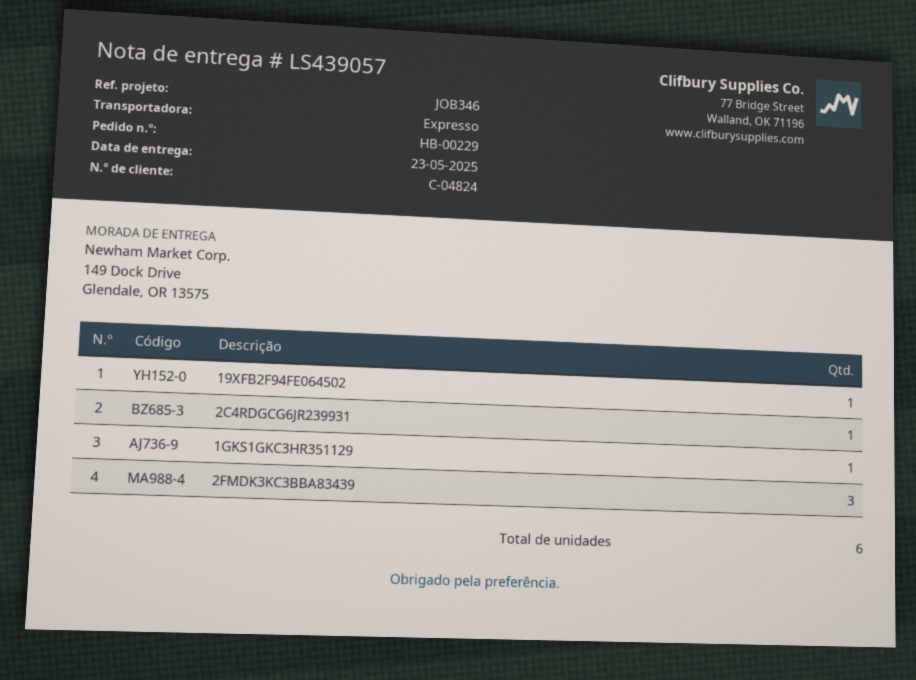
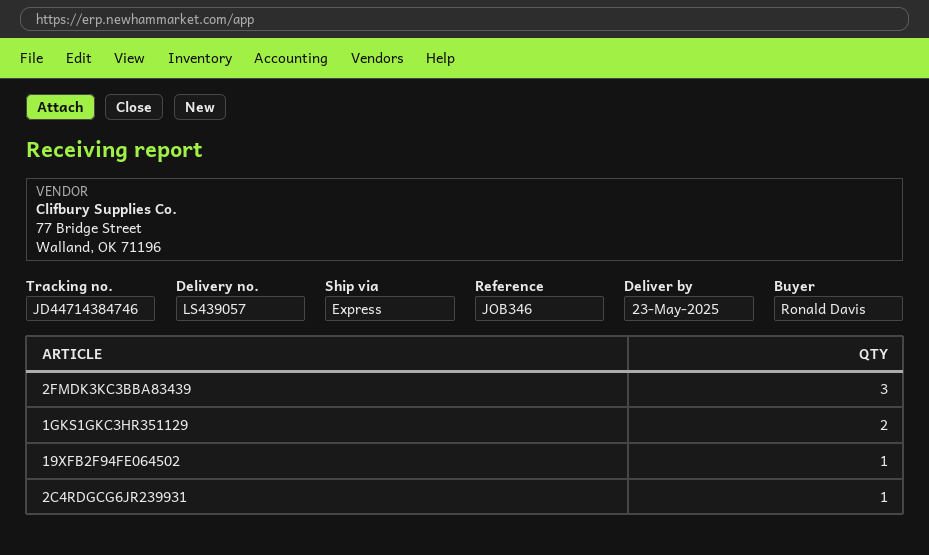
1GKS1GKC3HR351129: 1 -> 2

